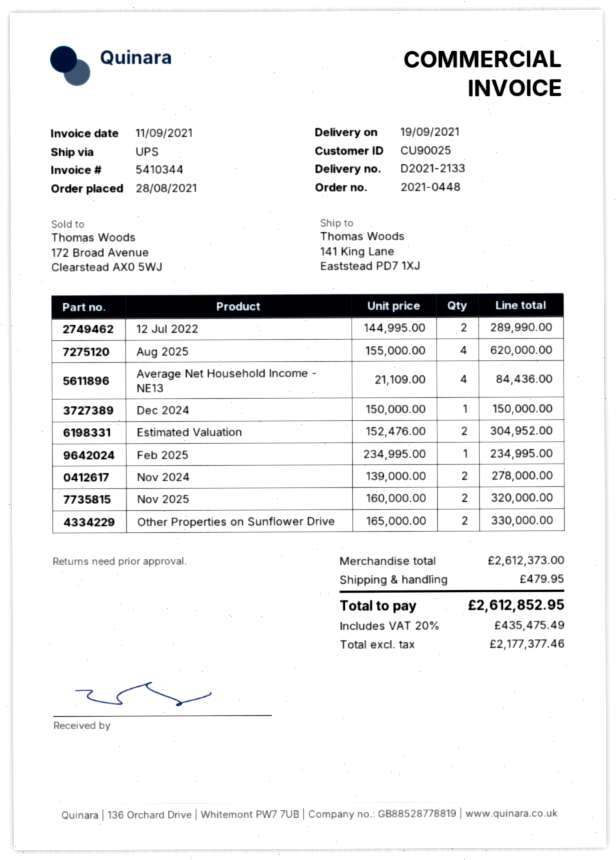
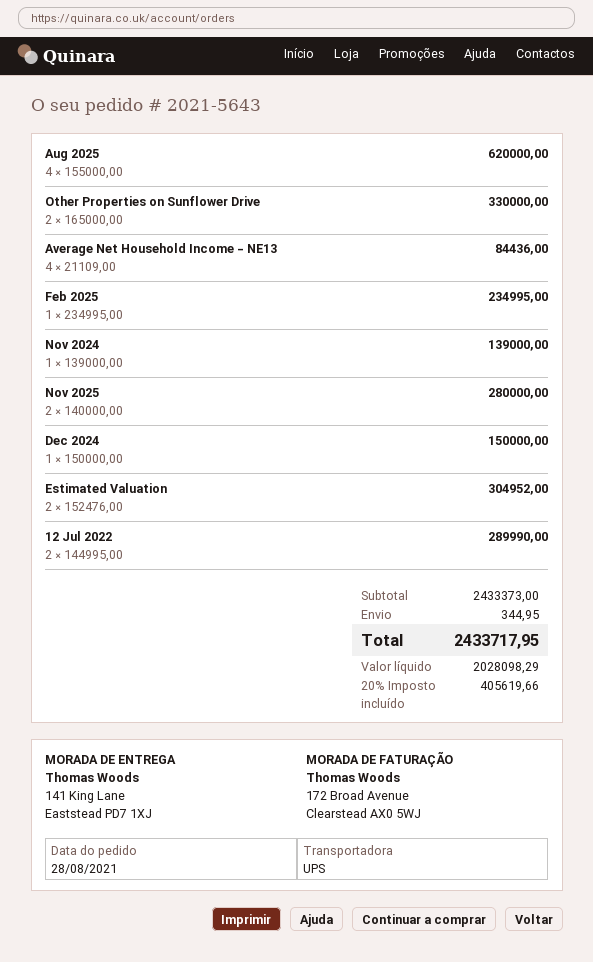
order number: 2021-0448 -> 2021-5643
Nov 2024: 2 x 139000.00 = 278000.00 -> 1 x 139000.00 = 139000.00
Nov 2025: 2 x 160000.00 = 320000.00 -> 2 x 140000.00 = 280000.00
subtotal: 2612373.00 -> 2433373.00
shipping: 479.95 -> 344.95
net: 2177377.46 -> 2028098.29
tax: 20% = 435475.49 -> 20% = 405619.66
total: 2612852.95 -> 2433717.95

